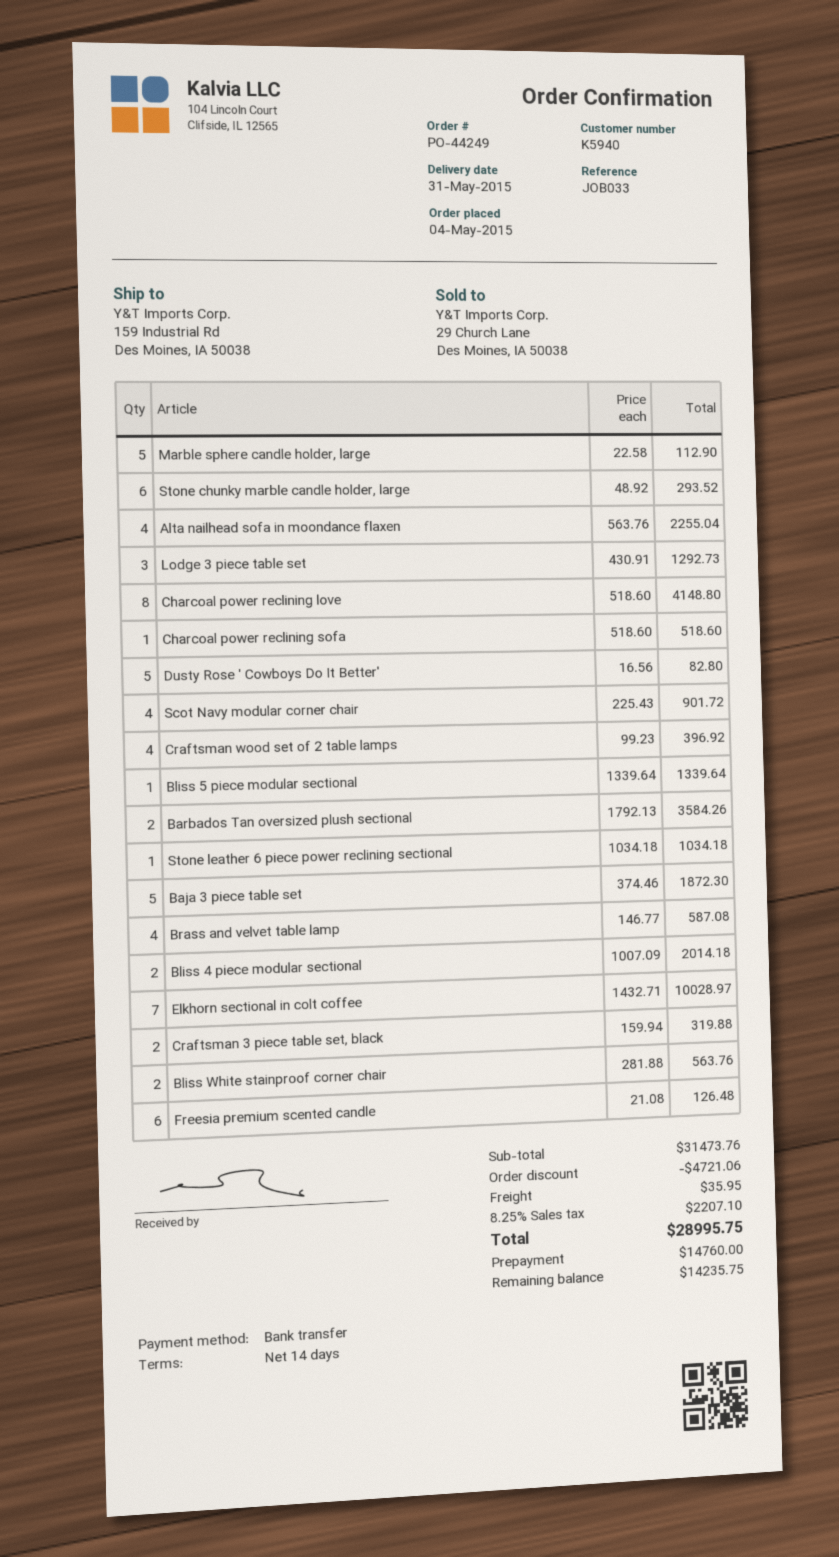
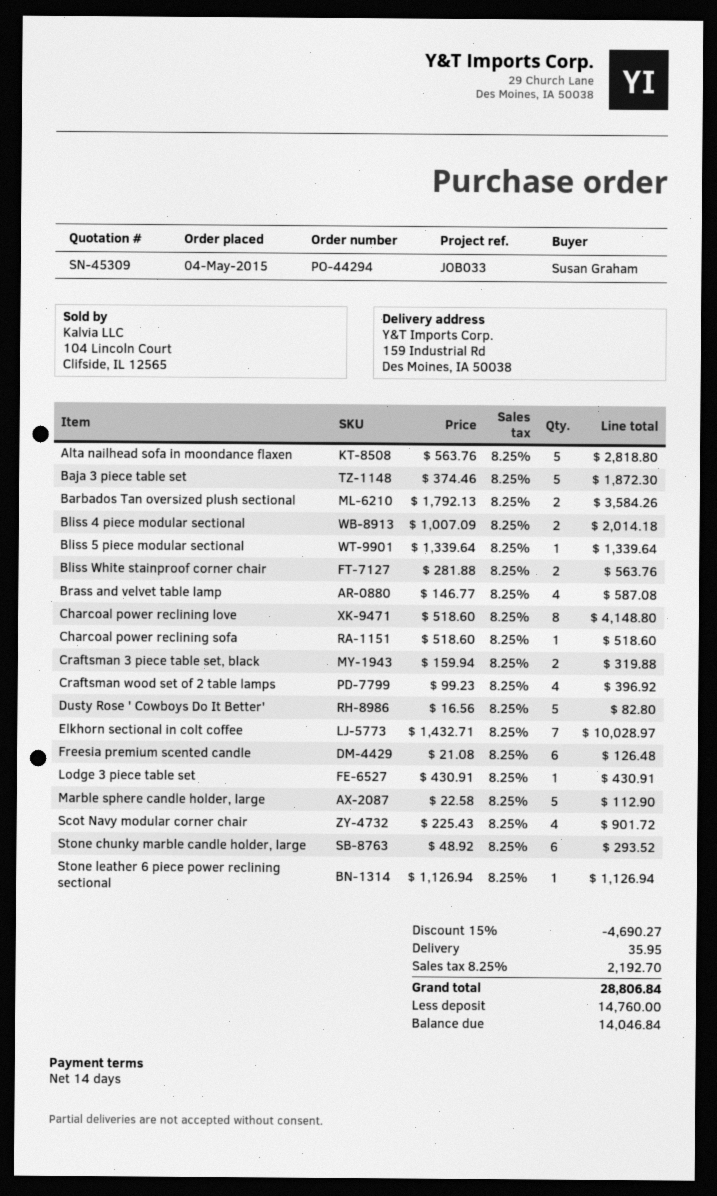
order number: PO-44249 -> PO-44294
Alta nailhead sofa in moondance flaxen: 4 x 563.76 = 2255.04 -> 5 x 563.76 = 2818.80
Lodge 3 piece table set: 3 x 430.91 = 1292.73 -> 1 x 430.91 = 430.91
Stone leather 6 piece power reclining sectional: 1 x 1034.18 = 1034.18 -> 1 x 1126.94 = 1126.94
discount: 4721.06 -> 4690.27
tax: 8.25% = 2207.10 -> 8.25% = 2192.70
total: 28995.75 -> 28806.84
balance: 14235.75 -> 14046.84

